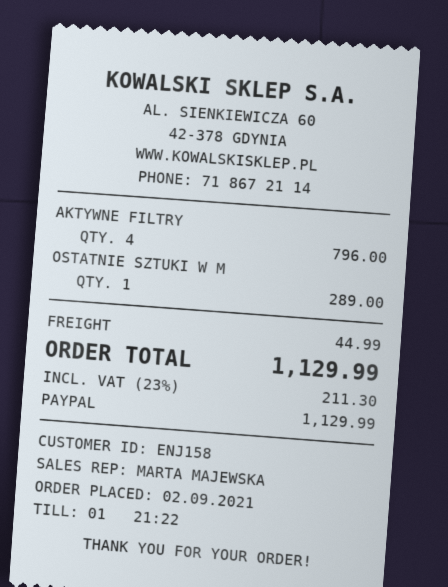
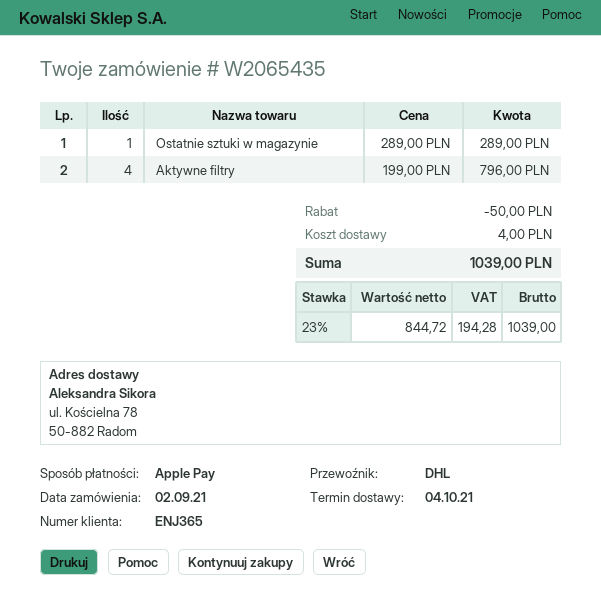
customer number: ENJ158 -> ENJ365
payment method: PayPal -> Apple Pay
discount: none -> 50.00
shipping: 44.99 -> 4.00
tax: 23% = 211.30 -> 23% = 194.28
total: 1129.99 -> 1039.00

